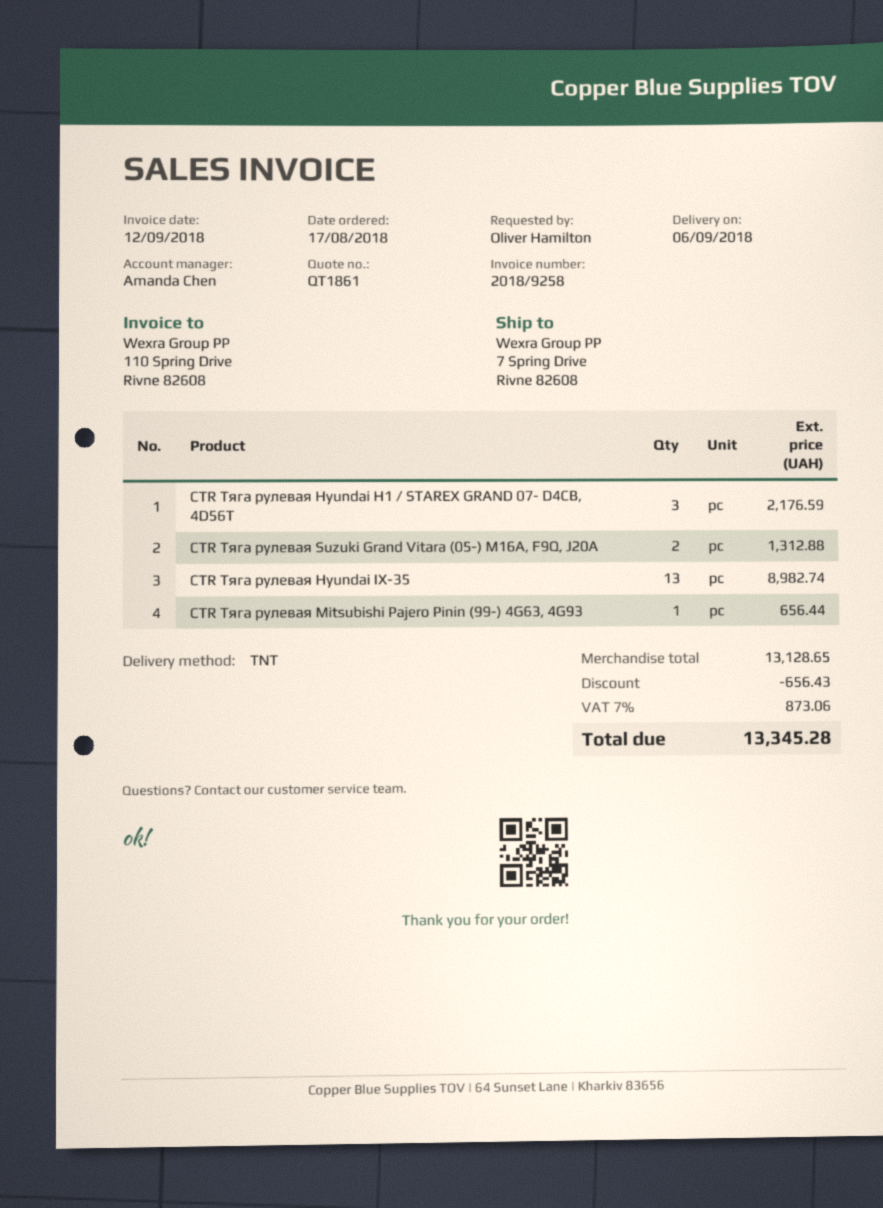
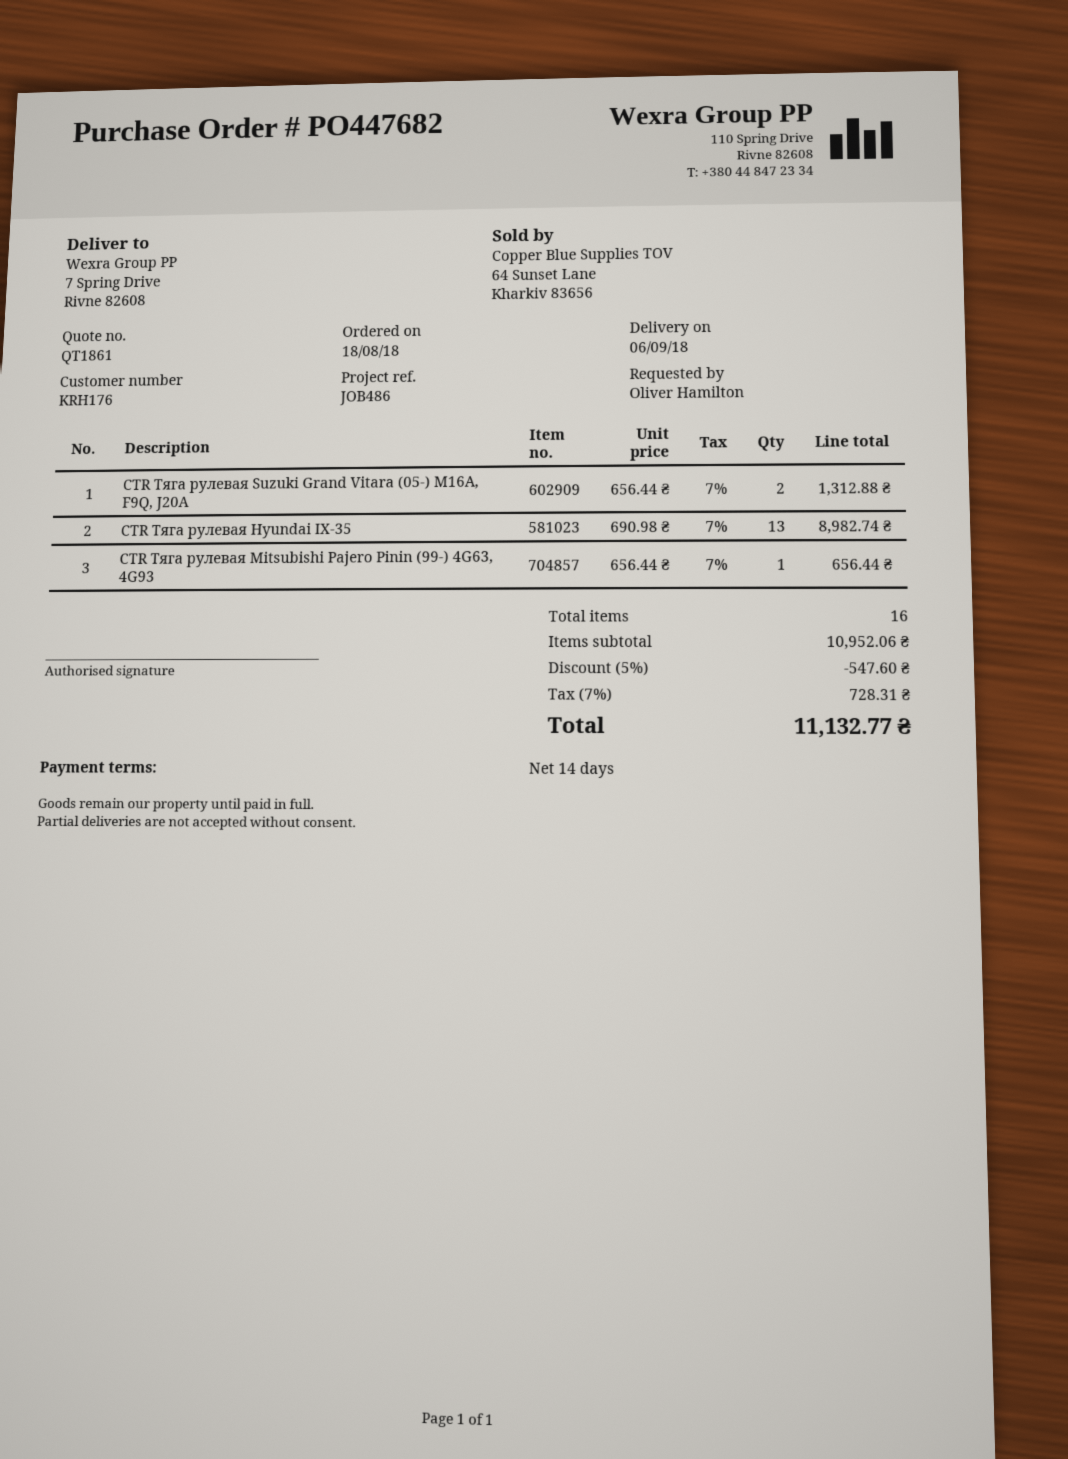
order date: 2018-08-17 -> 2018-08-18
CTR Тяга рулевая Hyundai H1 / STAREX GRAND 07- D4CB, 4D56T: 3 for 2176.59 -> none
subtotal: 13128.65 -> 10952.06
discount: 656.43 -> 547.60
tax: 7% = 873.06 -> 7% = 728.31
total: 13345.28 -> 11132.77

